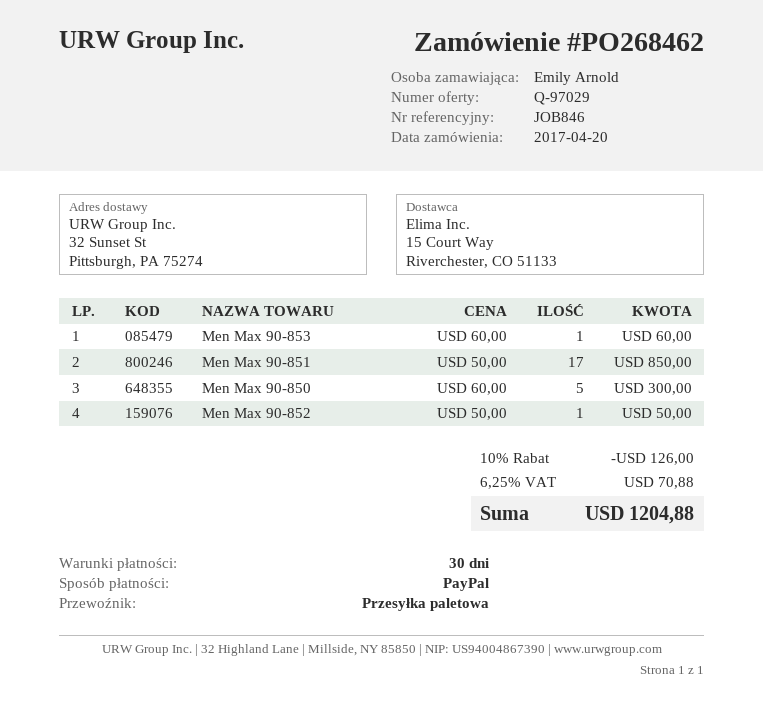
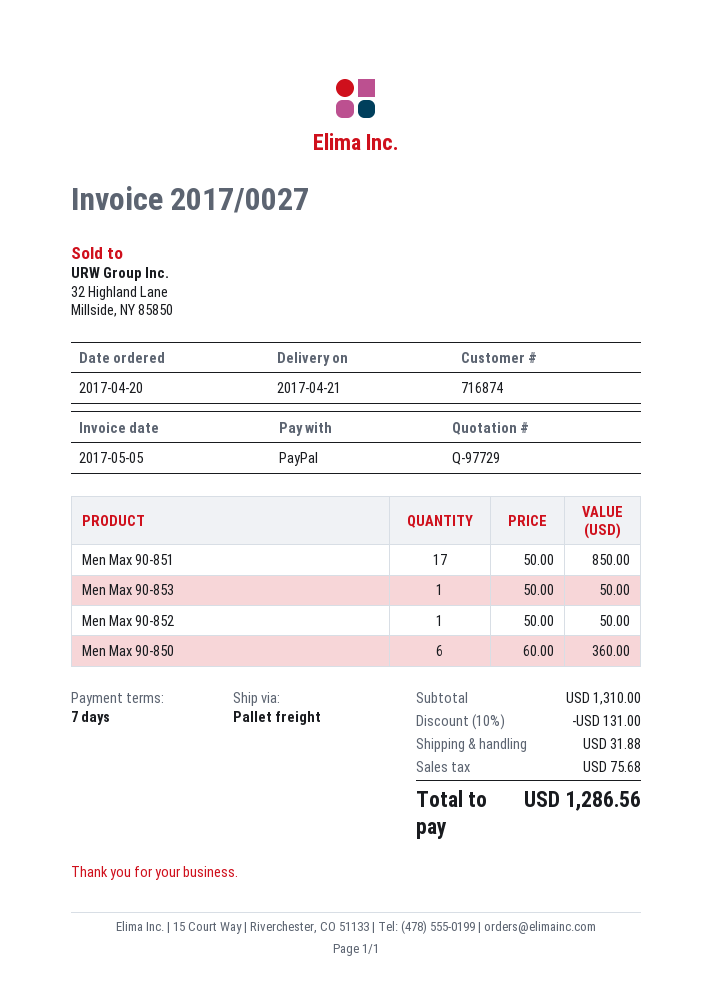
quote number: Q-97029 -> Q-97729
payment terms: 30 days -> 7 days
Men Max 90-853: 1 x 60.00 = 60.00 -> 1 x 50.00 = 50.00
Men Max 90-850: 5 x 60.00 = 300.00 -> 6 x 60.00 = 360.00
discount: 10% = 126.00 -> 10% = 131.00
shipping: none -> 31.88
tax: 70.88 -> 75.68
total: 1204.88 -> 1286.56

